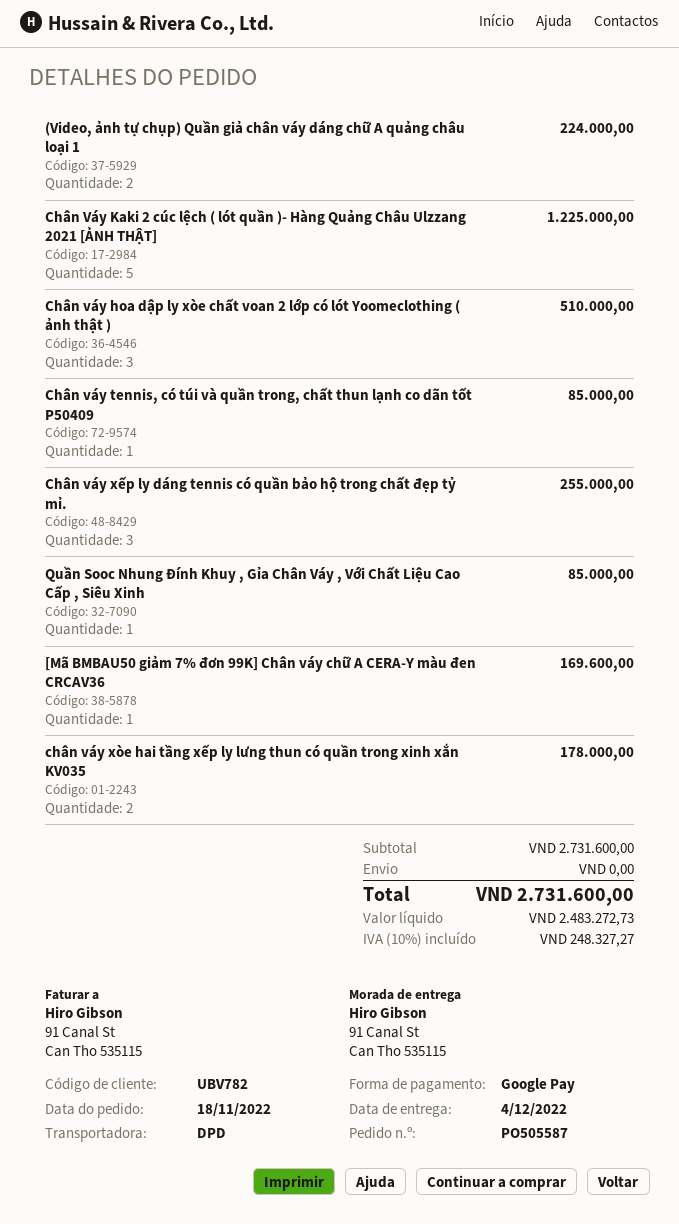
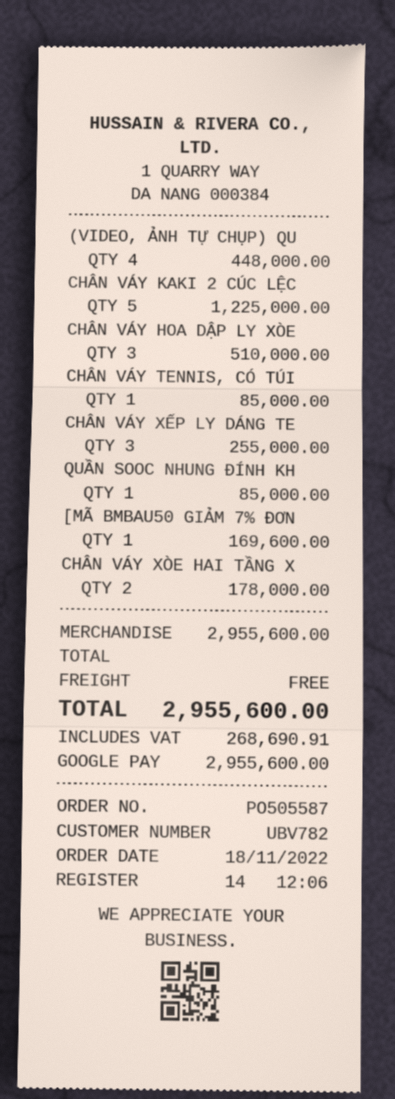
(Video, ảnh tự chụp) Quần giả chân váy dáng chữ A quảng châu loại 1: 2 for 224000.00 -> 4 for 448000.00
subtotal: 2731600.00 -> 2955600.00
tax: 248327.27 -> 268690.91
total: 2731600.00 -> 2955600.00

